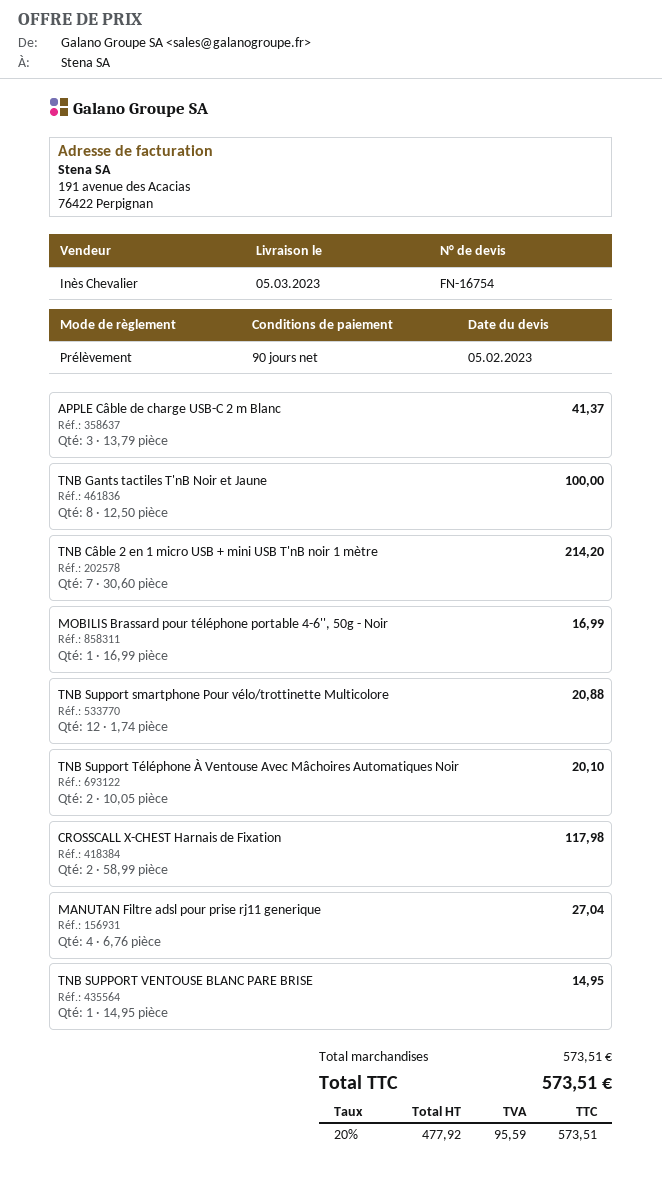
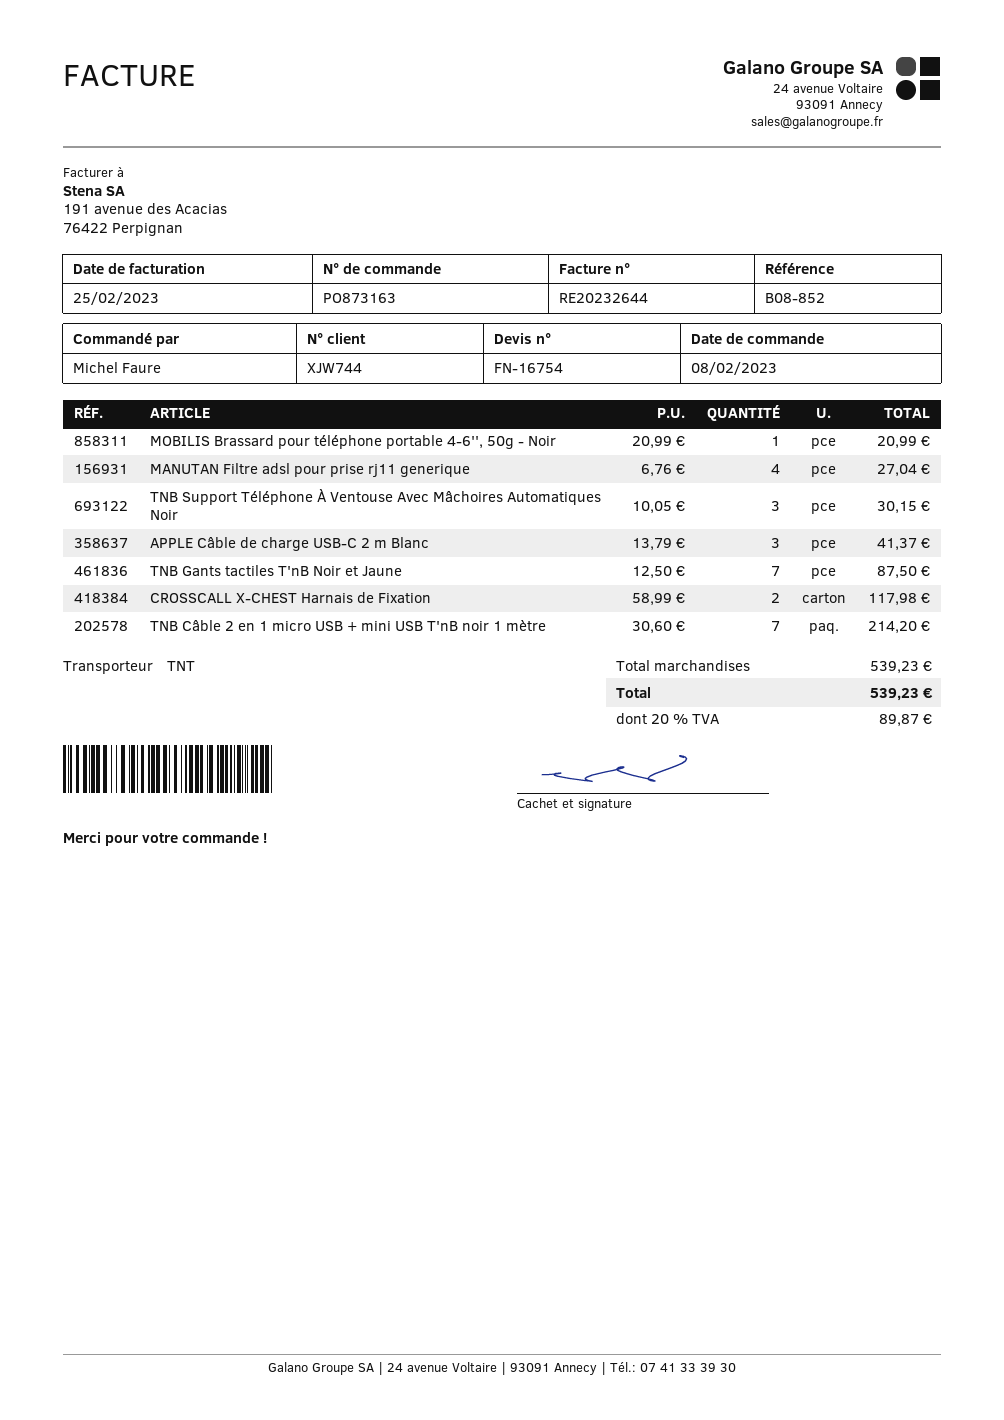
TNB Gants tactiles T'nB Noir et Jaune: 8 x 12.50 = 100.00 -> 7 x 12.50 = 87.50
MOBILIS Brassard pour téléphone portable 4-6'', 50g - Noir: 1 x 16.99 = 16.99 -> 1 x 20.99 = 20.99
TNB Support smartphone Pour vélo/trottinette Multicolore: 12 x 1.74 = 20.88 -> none
TNB Support Téléphone À Ventouse Avec Mâchoires Automatiques Noir: 2 x 10.05 = 20.10 -> 3 x 10.05 = 30.15
TNB SUPPORT VENTOUSE BLANC PARE BRISE: 1 x 14.95 = 14.95 -> none
subtotal: 573.51 -> 539.23
tax: 20% = 95.59 -> 20% = 89.87
total: 573.51 -> 539.23

